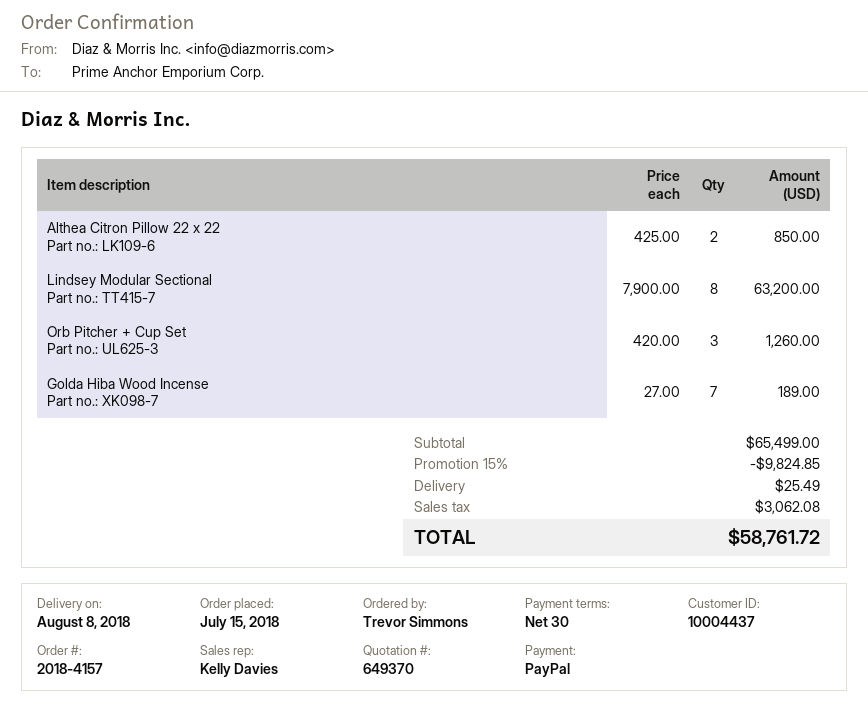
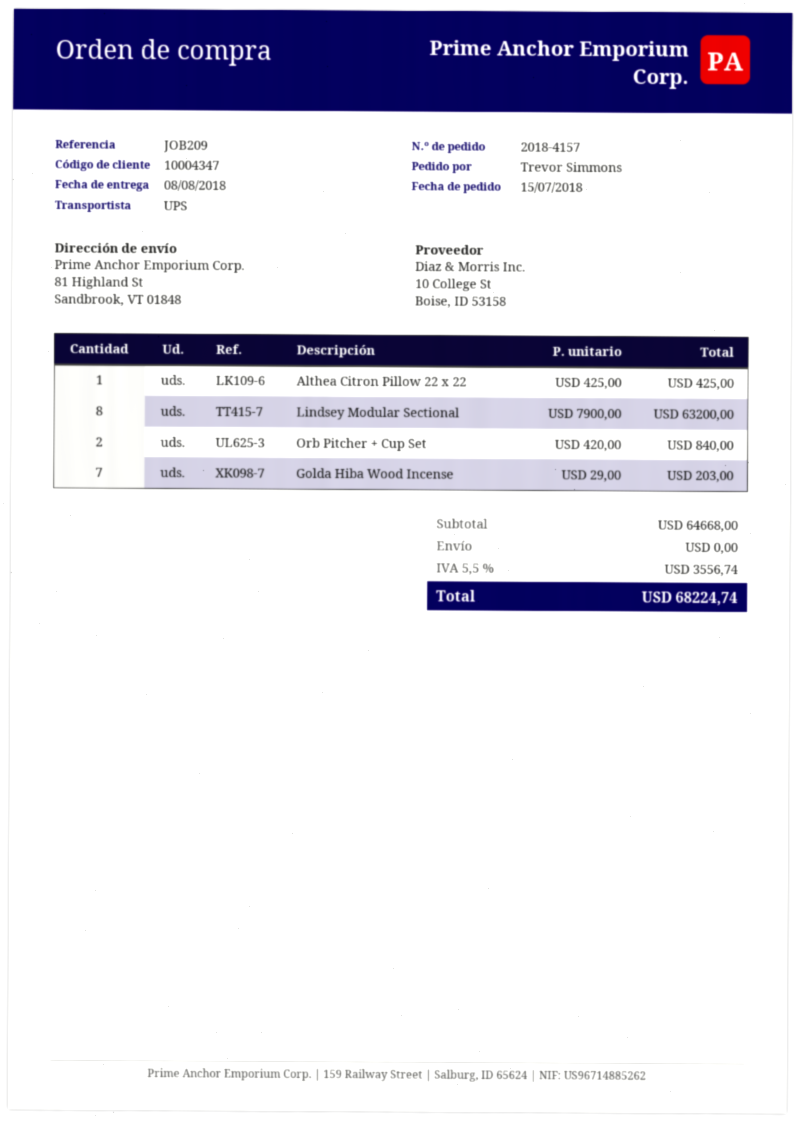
customer number: 10004437 -> 10004347
Althea Citron Pillow 22 x 22: 2 x 425.00 = 850.00 -> 1 x 425.00 = 425.00
Orb Pitcher + Cup Set: 3 x 420.00 = 1260.00 -> 2 x 420.00 = 840.00
Golda Hiba Wood Incense: 7 x 27.00 = 189.00 -> 7 x 29.00 = 203.00
subtotal: 65499.00 -> 64668.00
discount: 15% = 9824.85 -> none
shipping: 25.49 -> 0.00
tax: 3062.08 -> 3556.74
total: 58761.72 -> 68224.74

